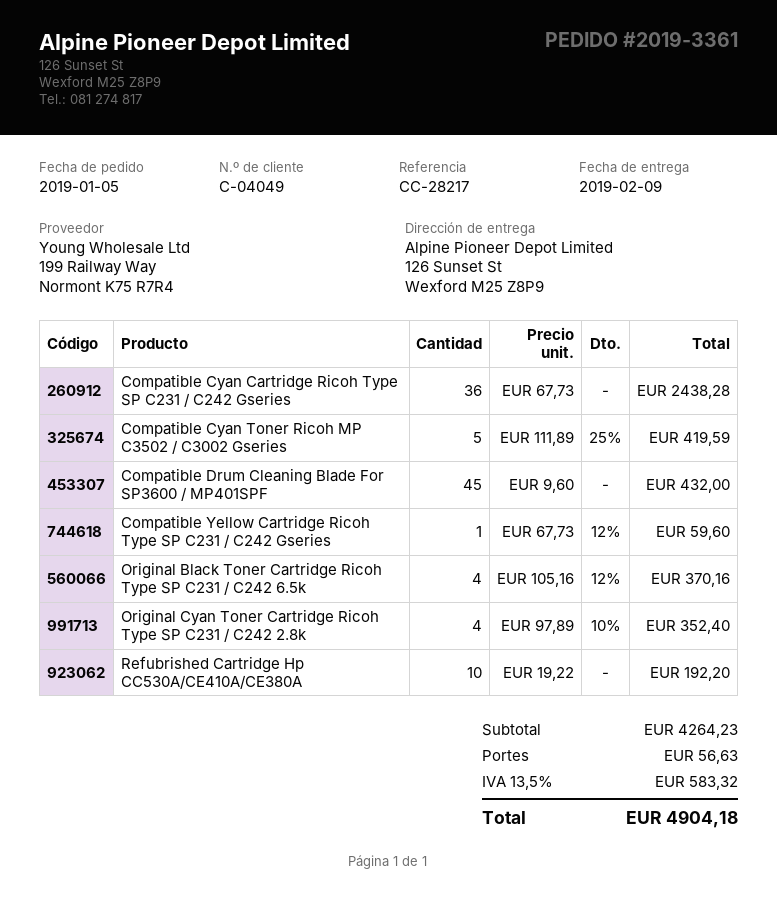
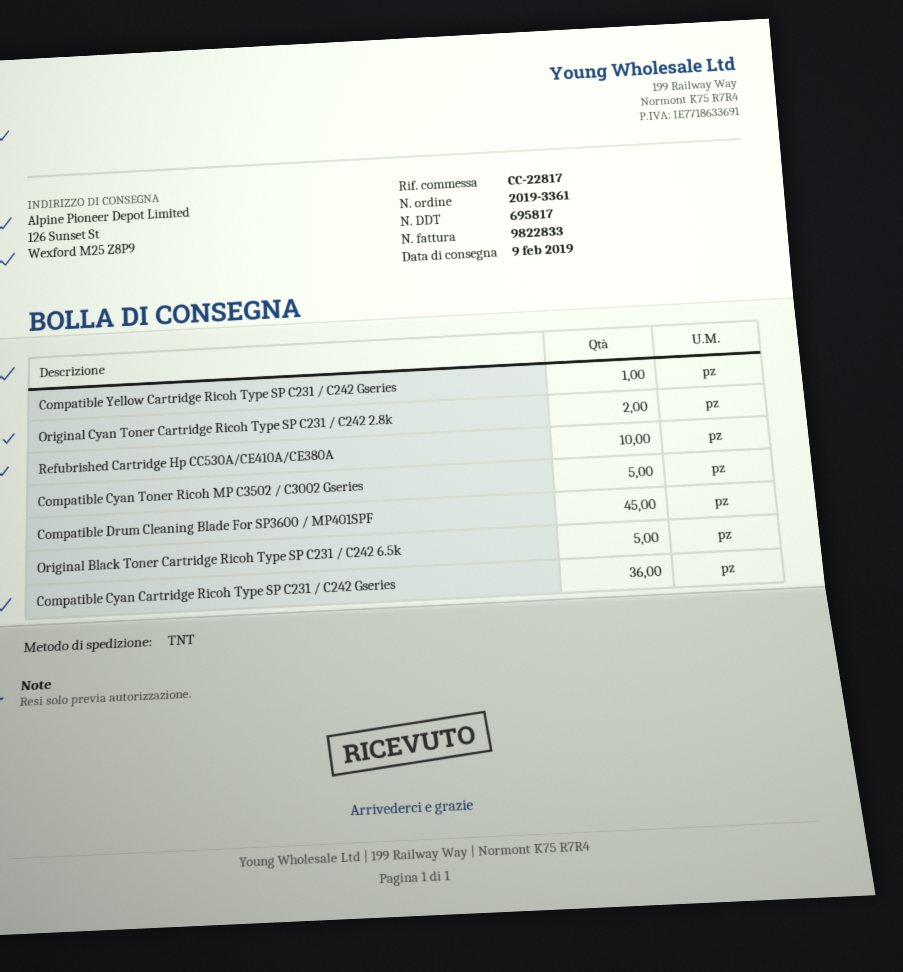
reference: CC-28217 -> CC-22817
Original Black Toner Cartridge Ricoh Type SP C231 / C242 6.5k: 4 -> 5
Original Cyan Toner Cartridge Ricoh Type SP C231 / C242 2.8k: 4 -> 2

